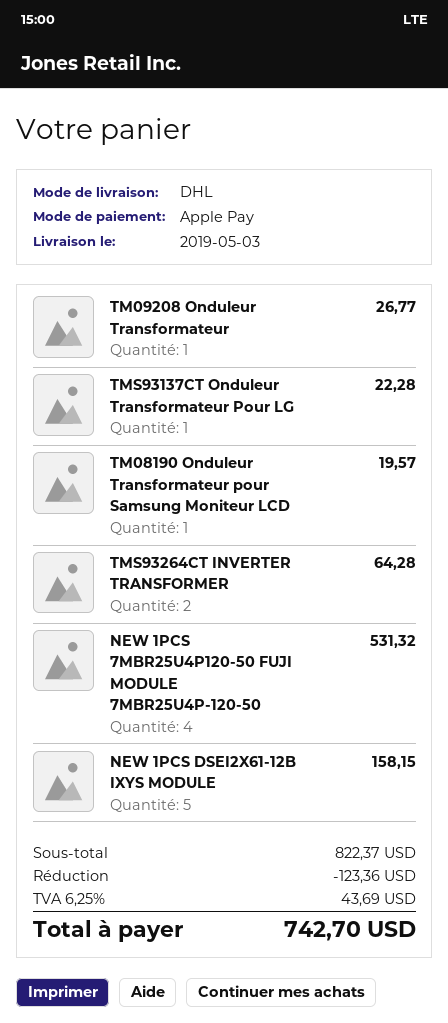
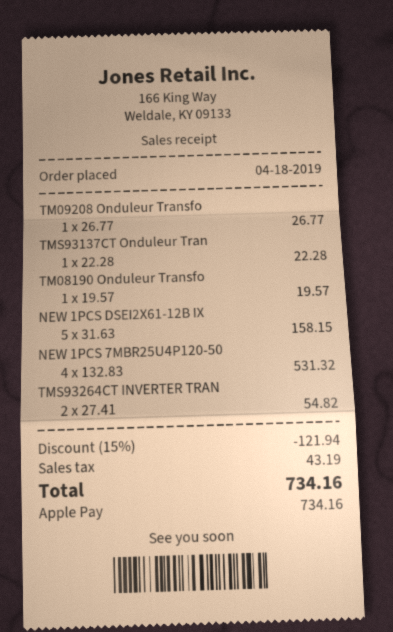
TMS93264CT INVERTER TRANSFORMER: 2 for 64.28 -> 2 for 54.82
discount: 123.36 -> 121.94
tax: 43.69 -> 43.19
total: 742.70 -> 734.16

